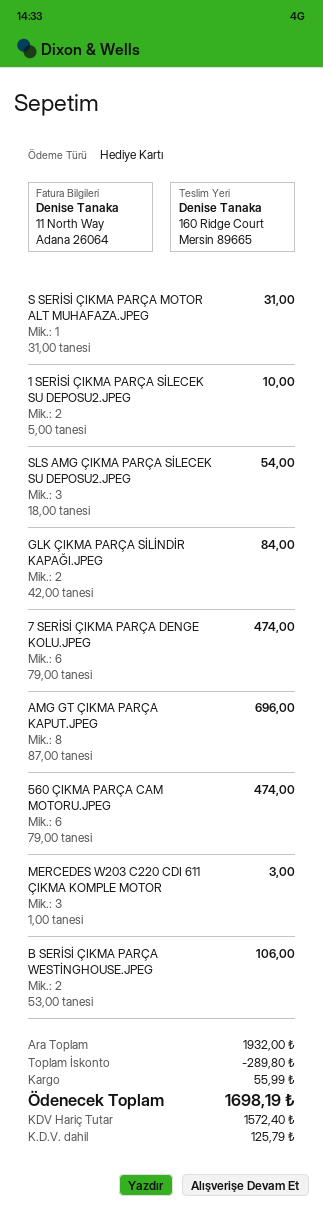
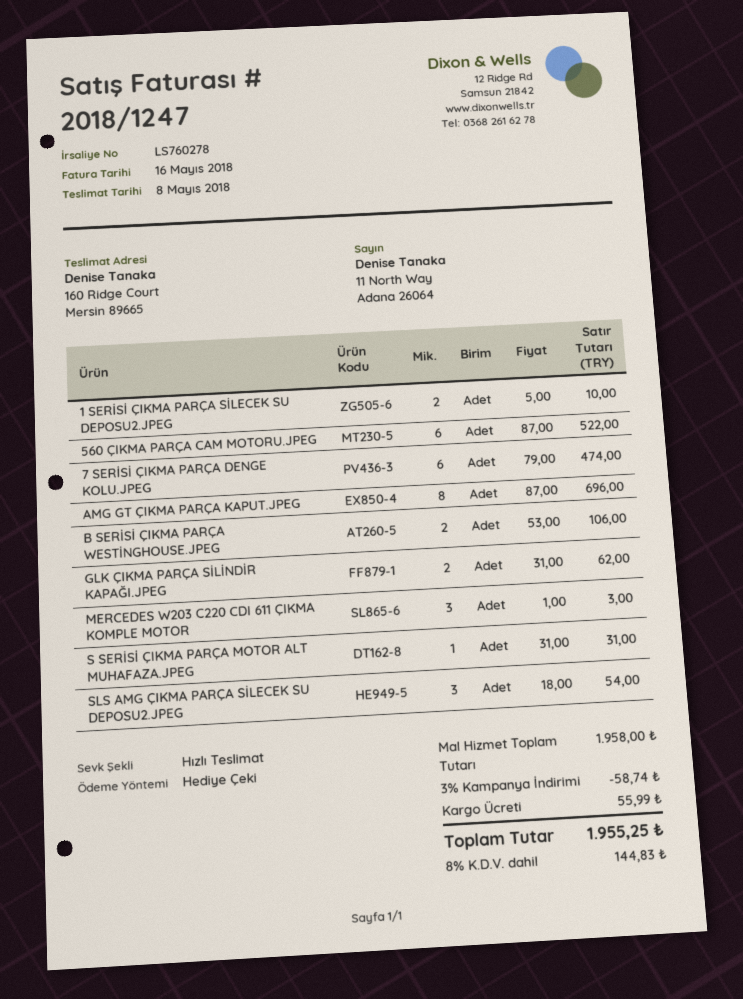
GLK ÇIKMA PARÇA SİLİNDİR KAPAĞI.JPEG: 2 x 42.00 = 84.00 -> 2 x 31.00 = 62.00
560 ÇIKMA PARÇA CAM MOTORU.JPEG: 6 x 79.00 = 474.00 -> 6 x 87.00 = 522.00
subtotal: 1932.00 -> 1958.00
discount: 289.80 -> 58.74
tax: 125.79 -> 144.83
total: 1698.19 -> 1955.25

